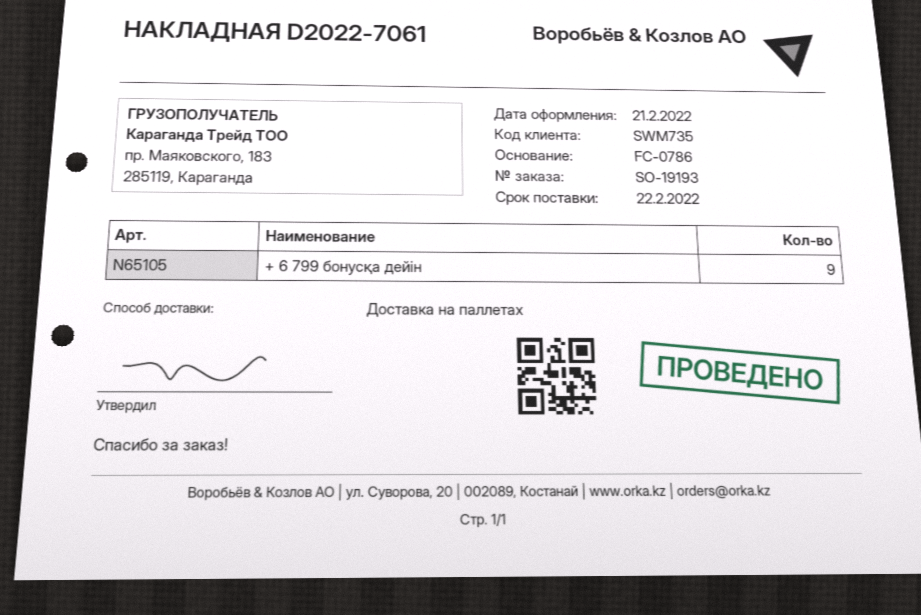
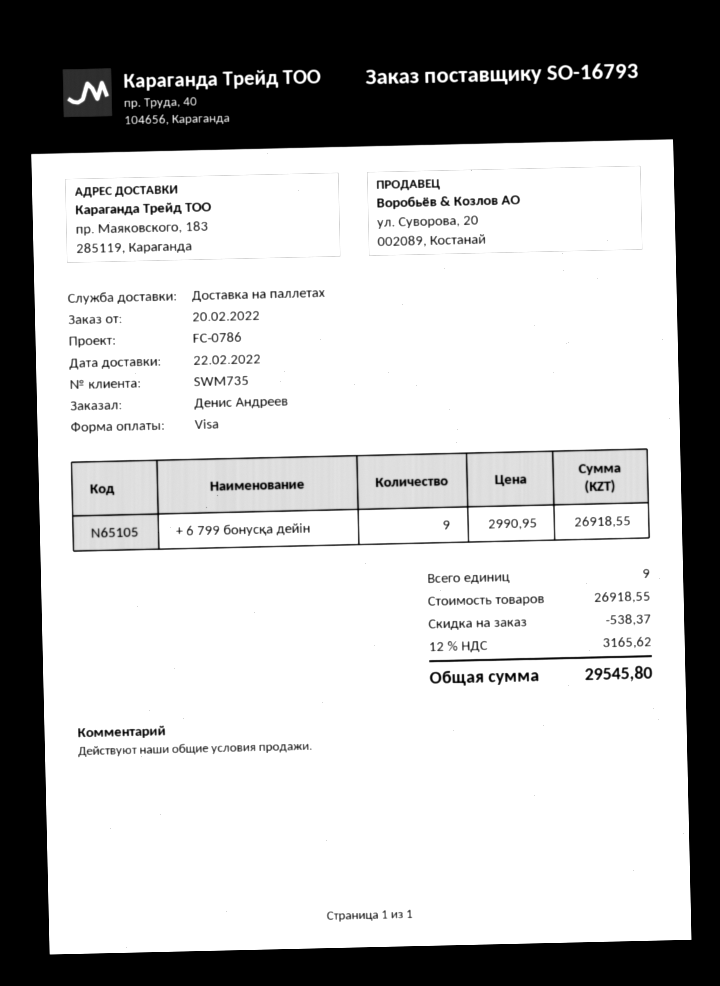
order number: SO-19193 -> SO-16793
order date: 2022-02-21 -> 2022-02-20

